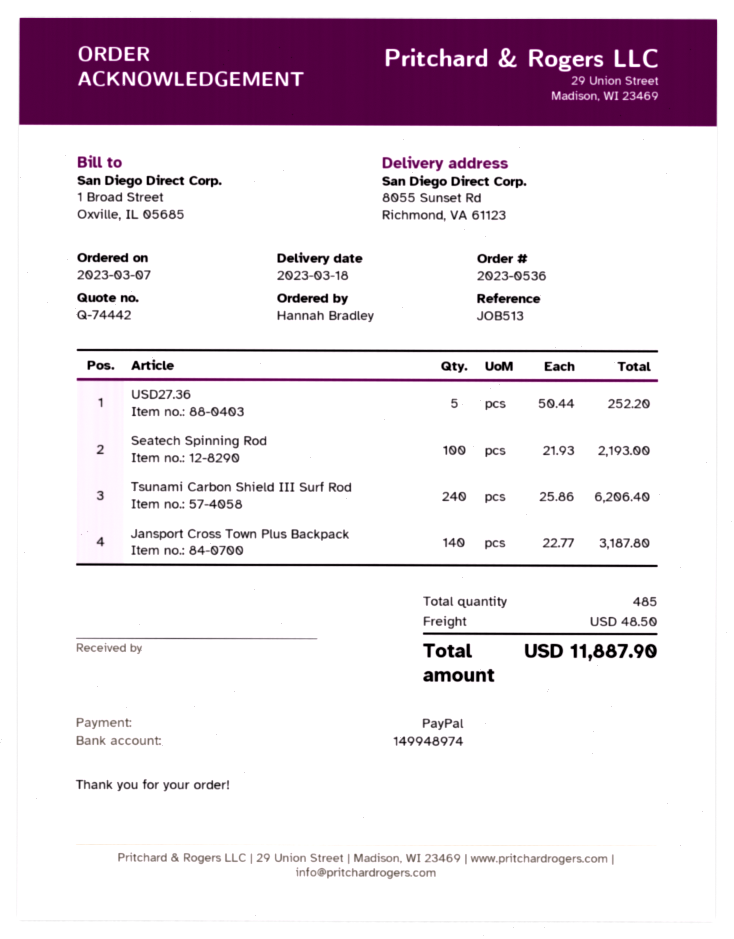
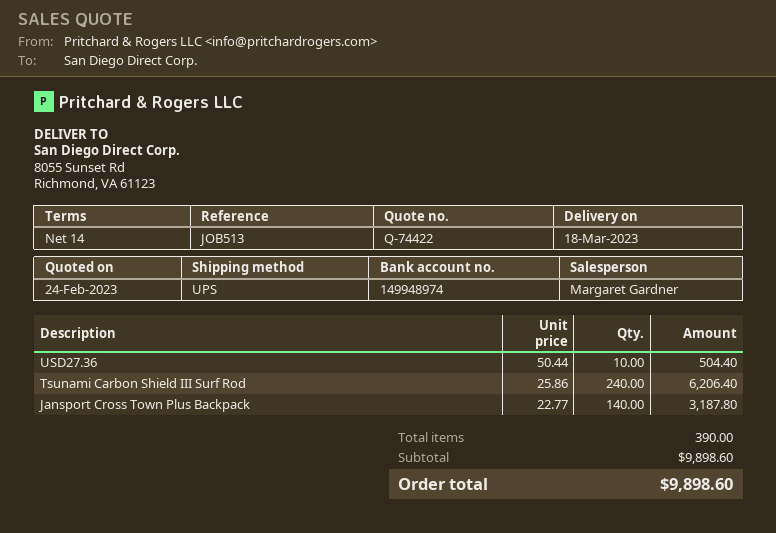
quote number: Q-74442 -> Q-74422
USD27.36: 5 x 50.44 = 252.20 -> 10 x 50.44 = 504.40
Seatech Spinning Rod: 100 x 21.93 = 2193.00 -> none
total quantity: 485 -> 390
shipping: 48.50 -> none
total: 11887.90 -> 9898.60

